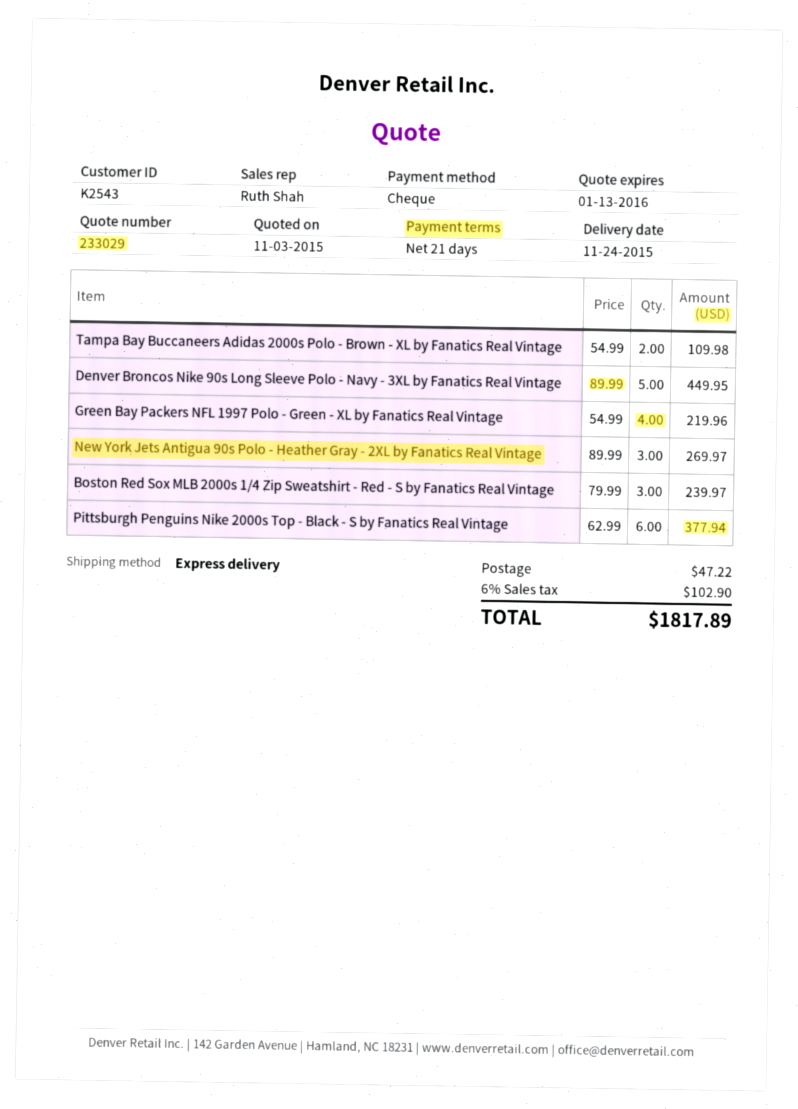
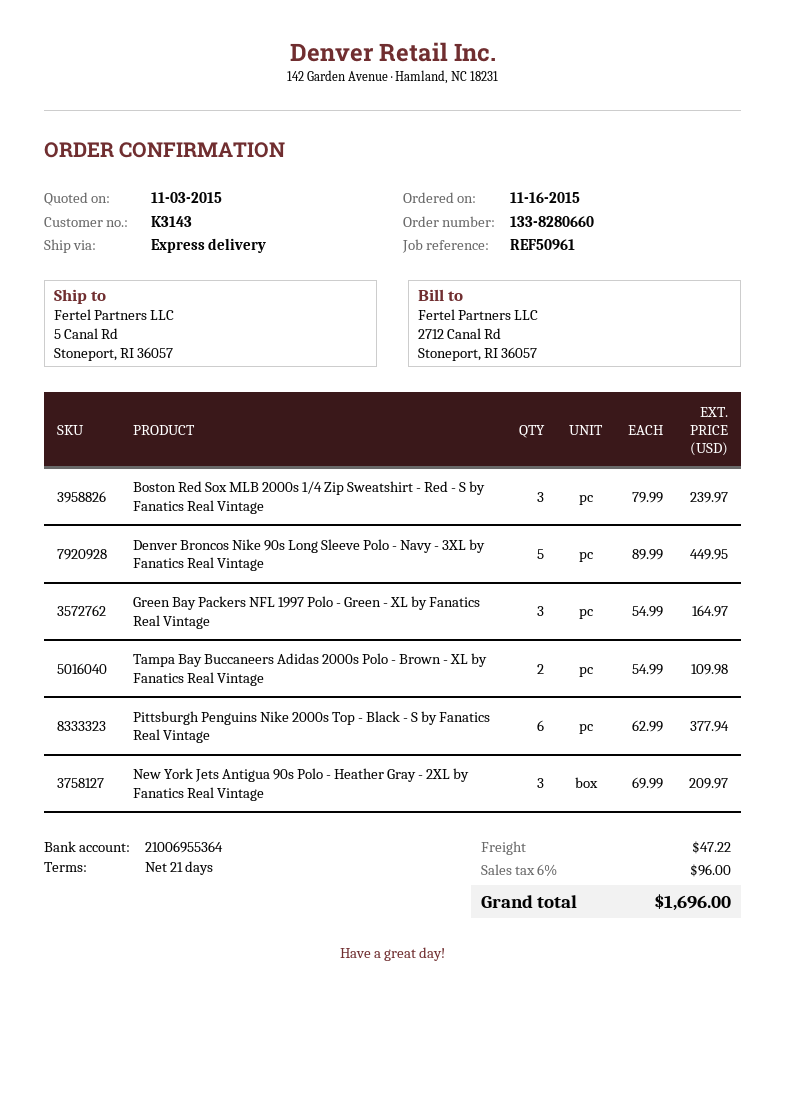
customer number: K2543 -> K3143
Green Bay Packers NFL 1997 Polo - Green - XL by Fanatics Real Vintage: 4 x 54.99 = 219.96 -> 3 x 54.99 = 164.97
New York Jets Antigua 90s Polo - Heather Gray - 2XL by Fanatics Real Vintage: 3 x 89.99 = 269.97 -> 3 x 69.99 = 209.97
tax: 6% = 102.90 -> 6% = 96.00
total: 1817.89 -> 1696.00

